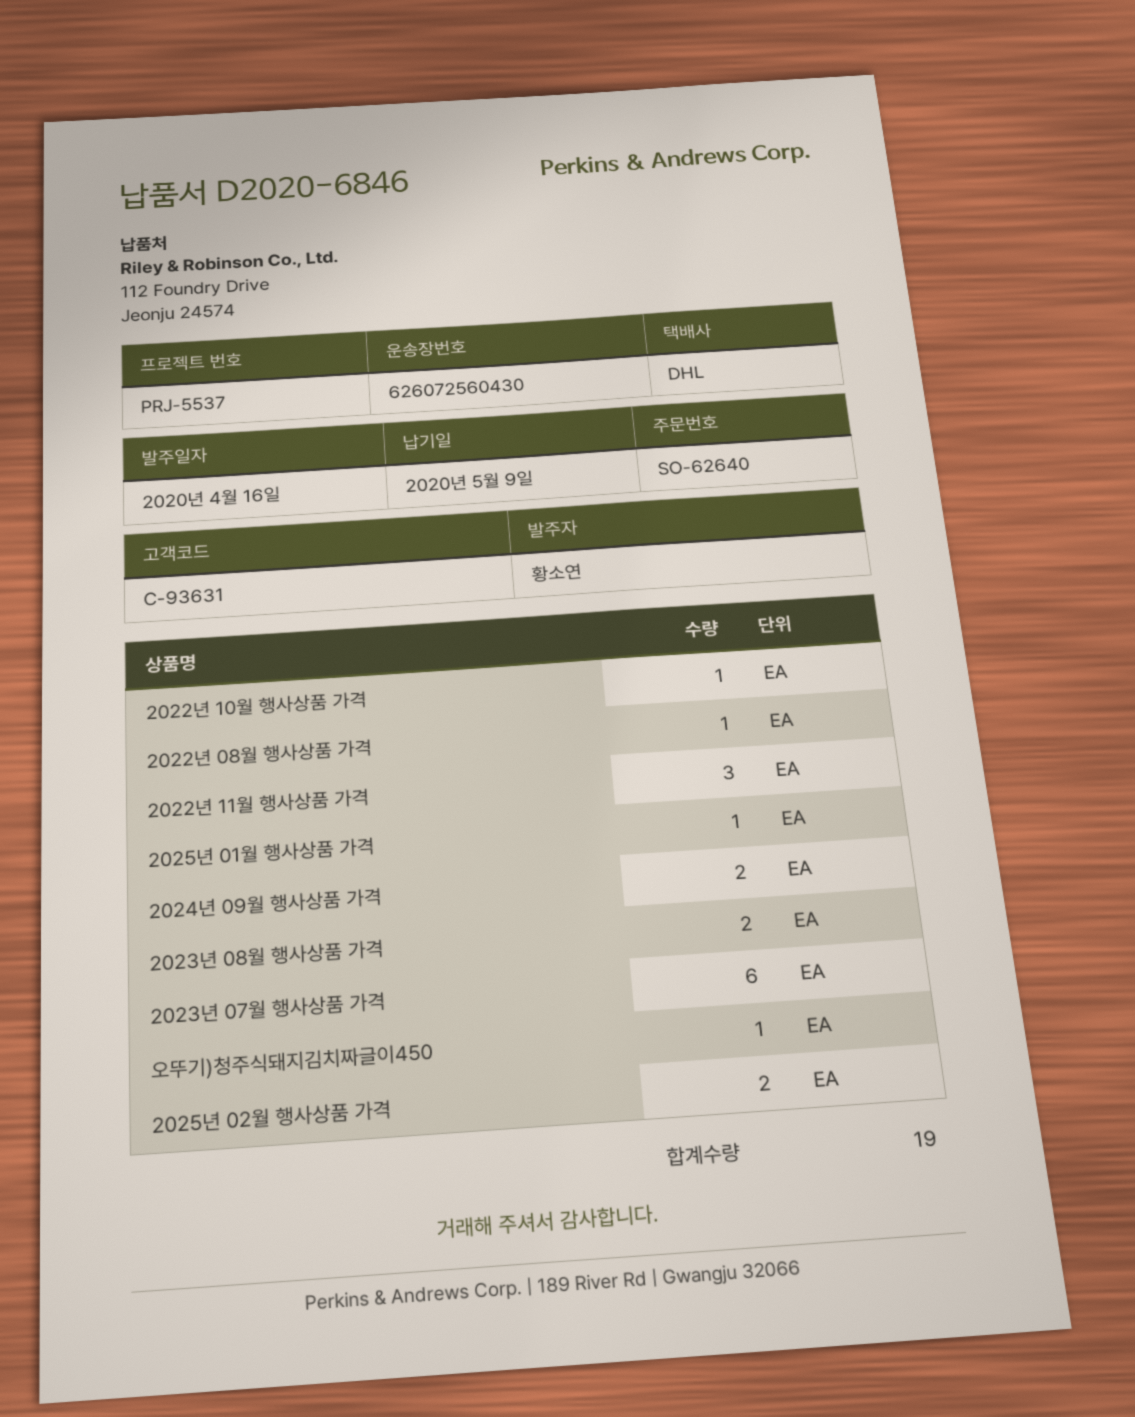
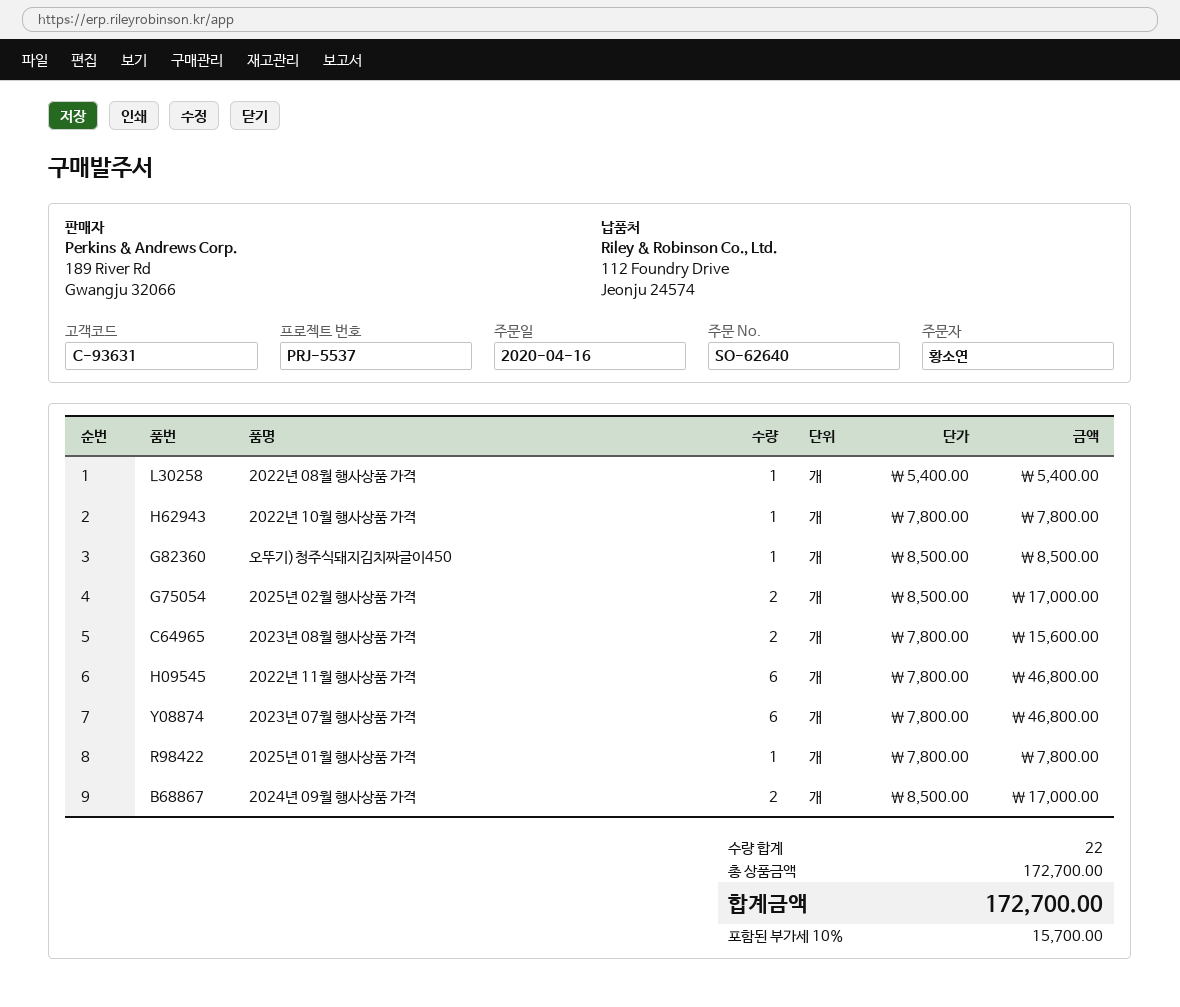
2022년 11월 행사상품 가격: 3 -> 6
total quantity: 19 -> 22

